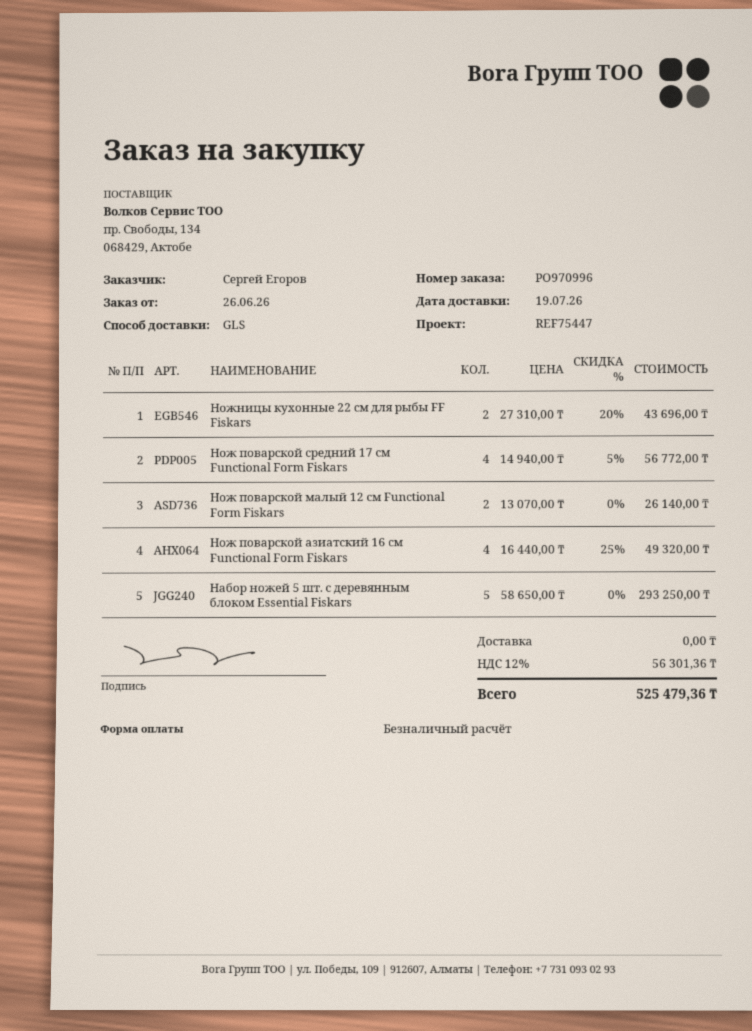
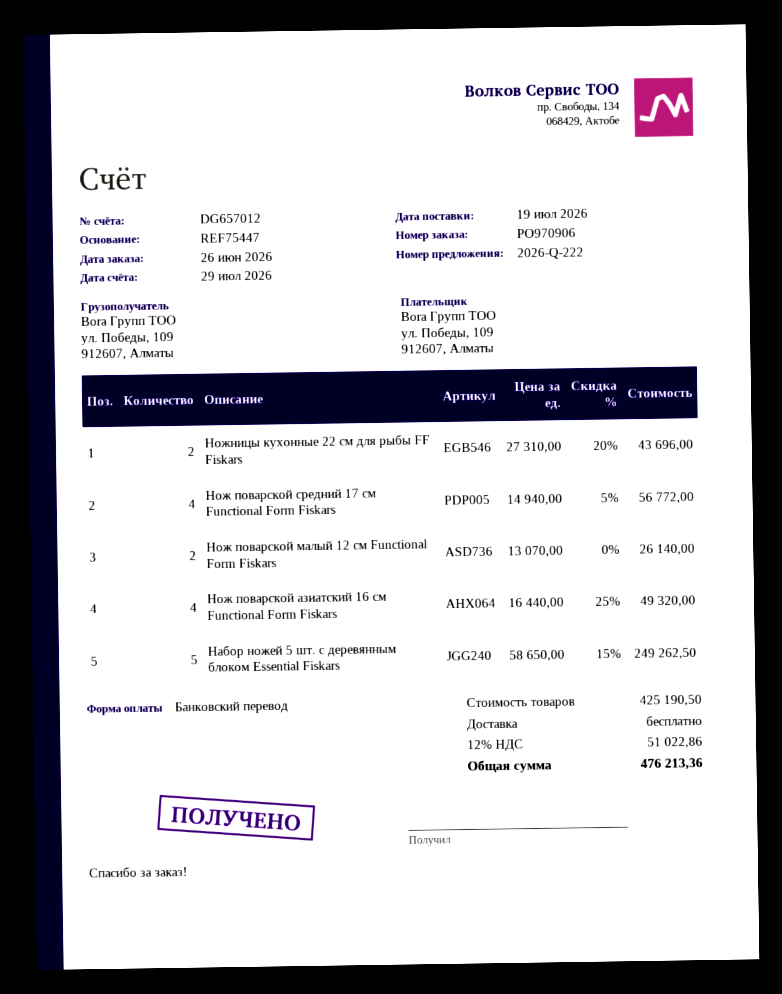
order number: PO970996 -> PO970906
Набор ножей 5 шт. с деревянным блоком Essential Fiskars: 5 x 58650.00 = 293250.00 -> 5 x 58650.00 - 15% = 249262.50
tax: 12% = 56301.36 -> 12% = 51022.86
total: 525479.36 -> 476213.36

